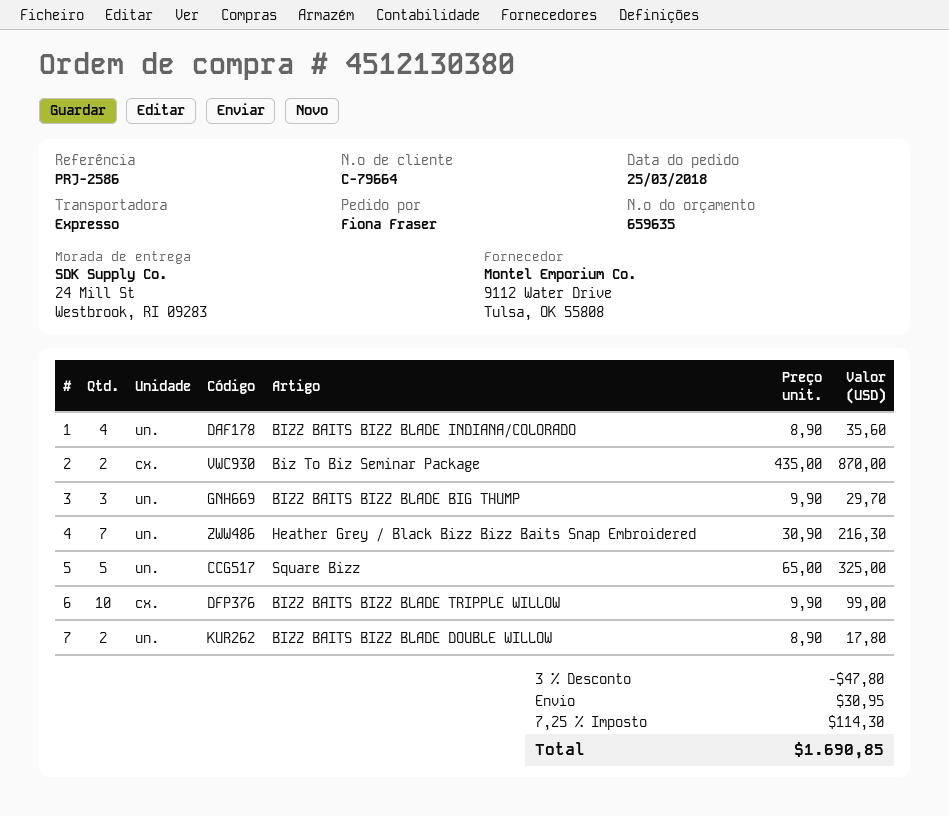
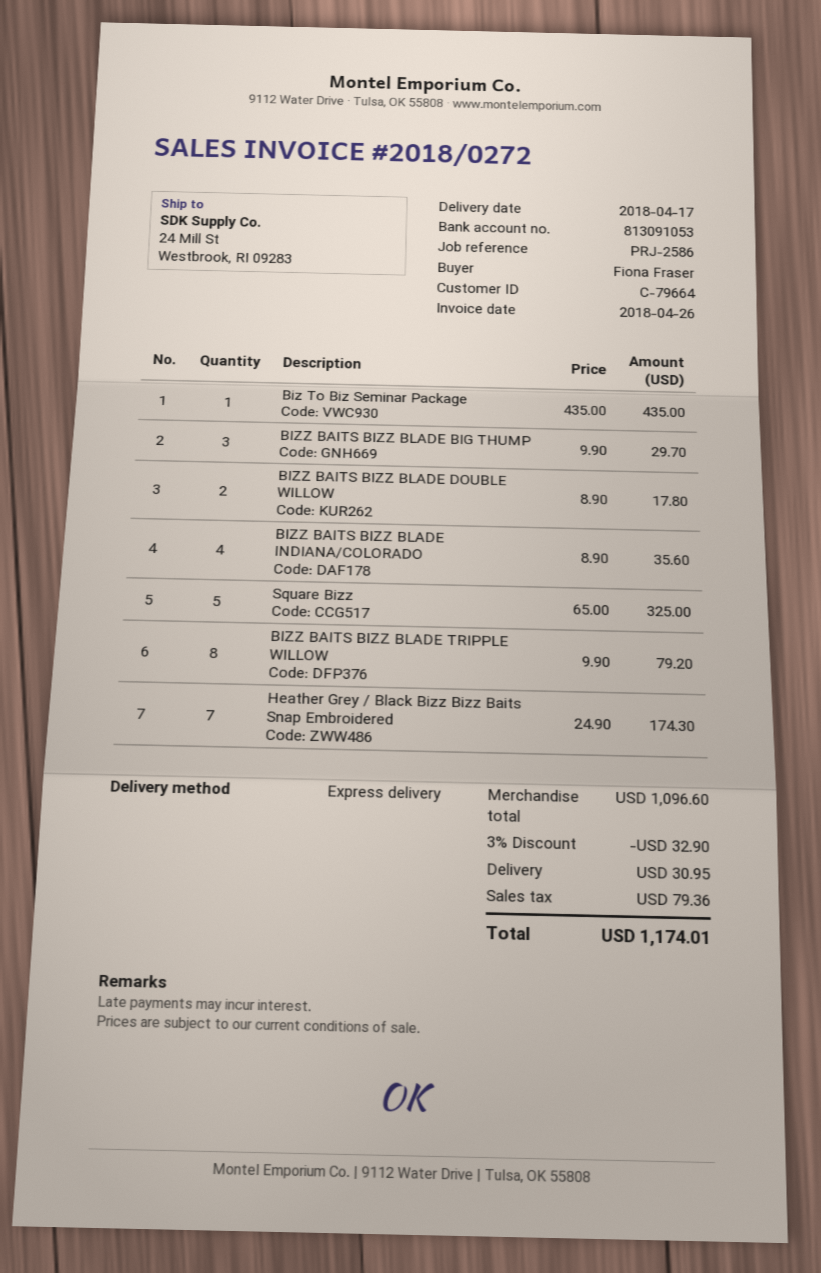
Biz To Biz Seminar Package: 2 x 435.00 = 870.00 -> 1 x 435.00 = 435.00
Heather Grey / Black Bizz Bizz Baits Snap Embroidered: 7 x 30.90 = 216.30 -> 7 x 24.90 = 174.30
BIZZ BAITS BIZZ BLADE TRIPPLE WILLOW: 10 x 9.90 = 99.00 -> 8 x 9.90 = 79.20
discount: 3% = 47.80 -> 3% = 32.90
tax: 114.30 -> 79.36
total: 1690.85 -> 1174.01

